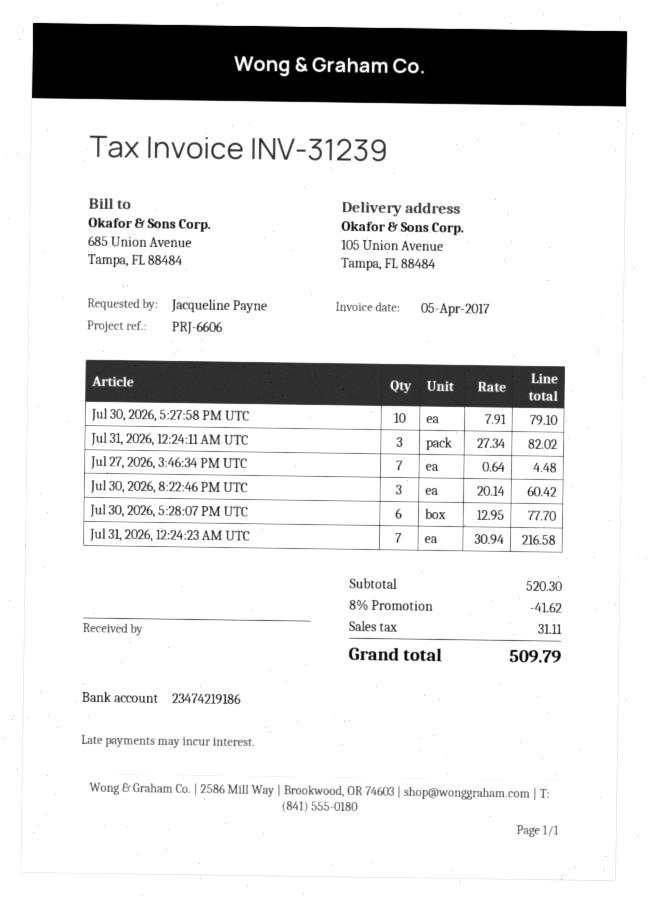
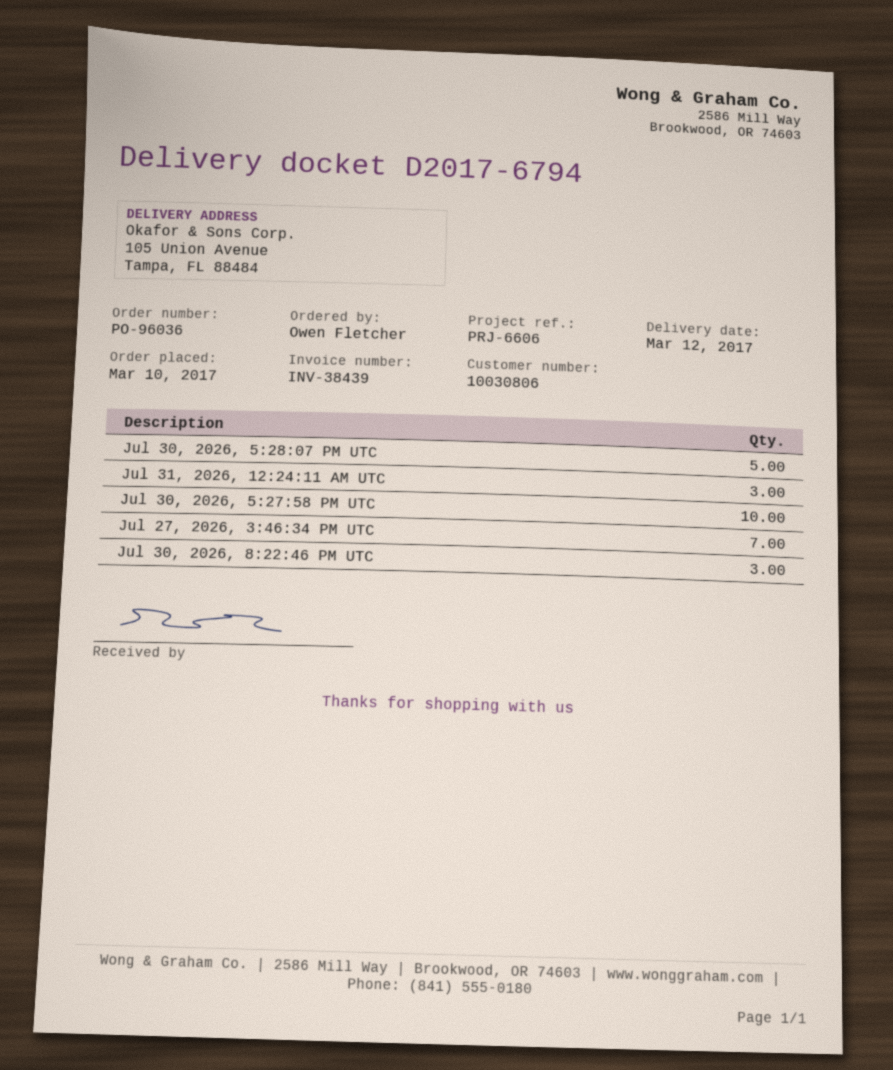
invoice number: INV-31239 -> INV-38439
ordered by: Jacqueline Payne -> Owen Fletcher
Jul 30, 2026, 5:28:07 PM UTC: 6 -> 5
Jul 31, 2026, 12:24:23 AM UTC: 7 -> none

